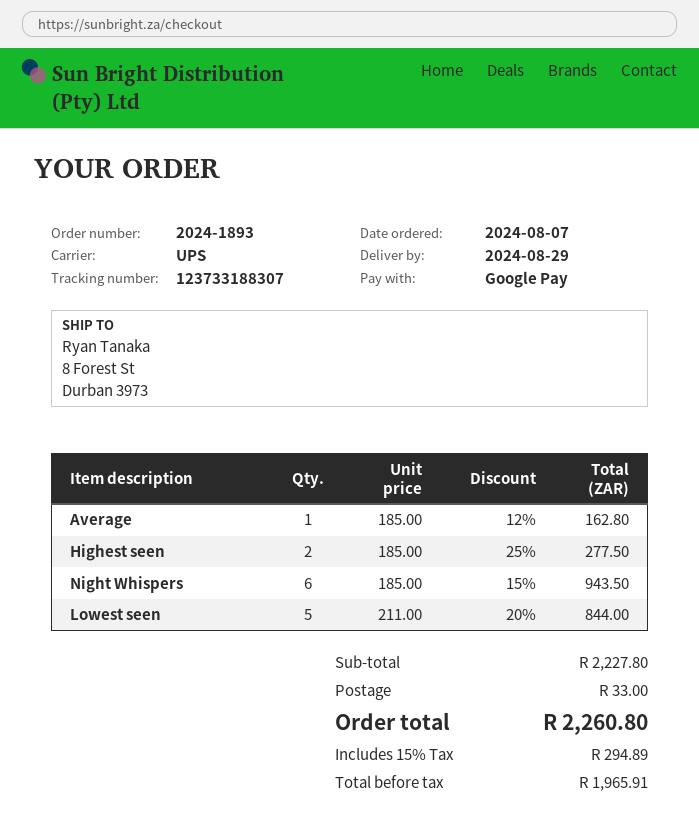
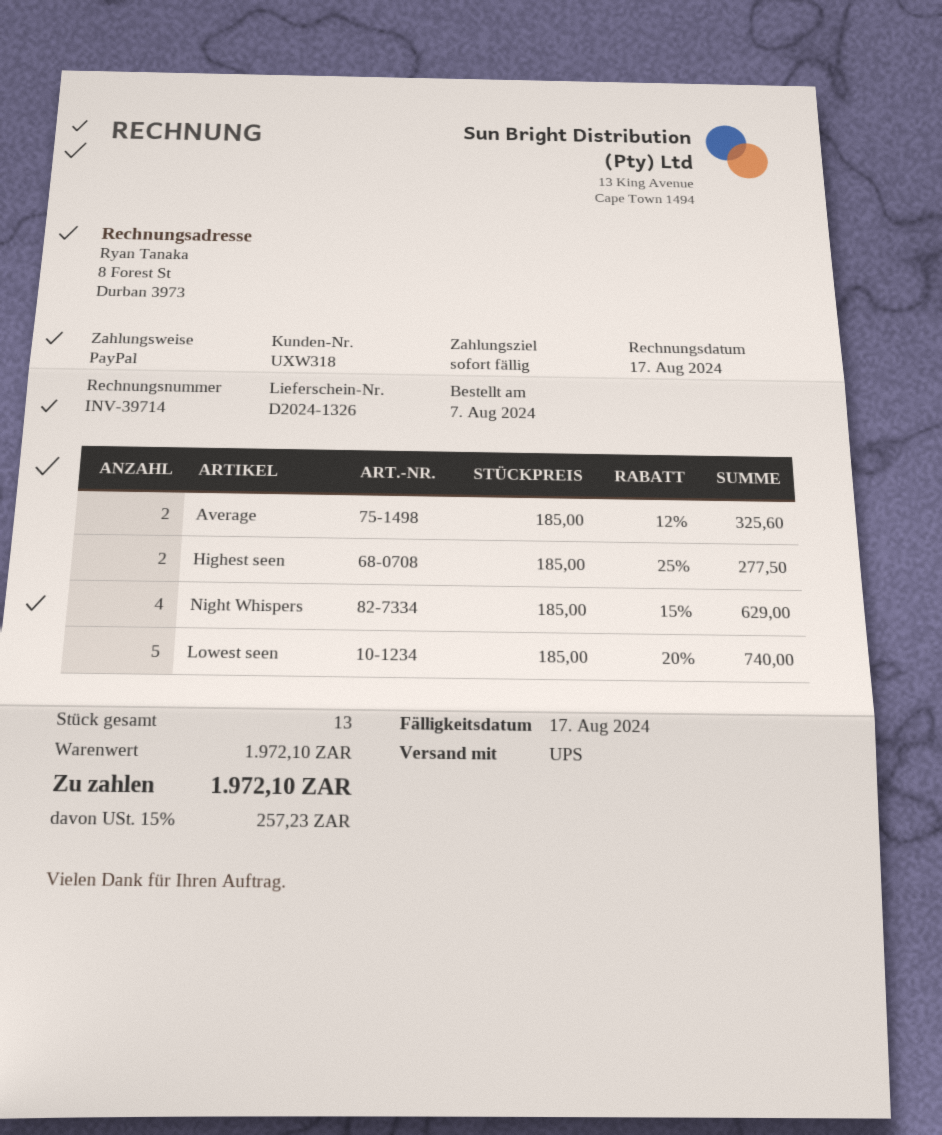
payment method: Google Pay -> PayPal
Average: 1 x 185.00 - 12% = 162.80 -> 2 x 185.00 - 12% = 325.60
Night Whispers: 6 x 185.00 - 15% = 943.50 -> 4 x 185.00 - 15% = 629.00
Lowest seen: 5 x 211.00 - 20% = 844.00 -> 5 x 185.00 - 20% = 740.00
subtotal: 2227.80 -> 1972.10
shipping: 33.00 -> none
tax: 15% = 294.89 -> 15% = 257.23
total: 2260.80 -> 1972.10

